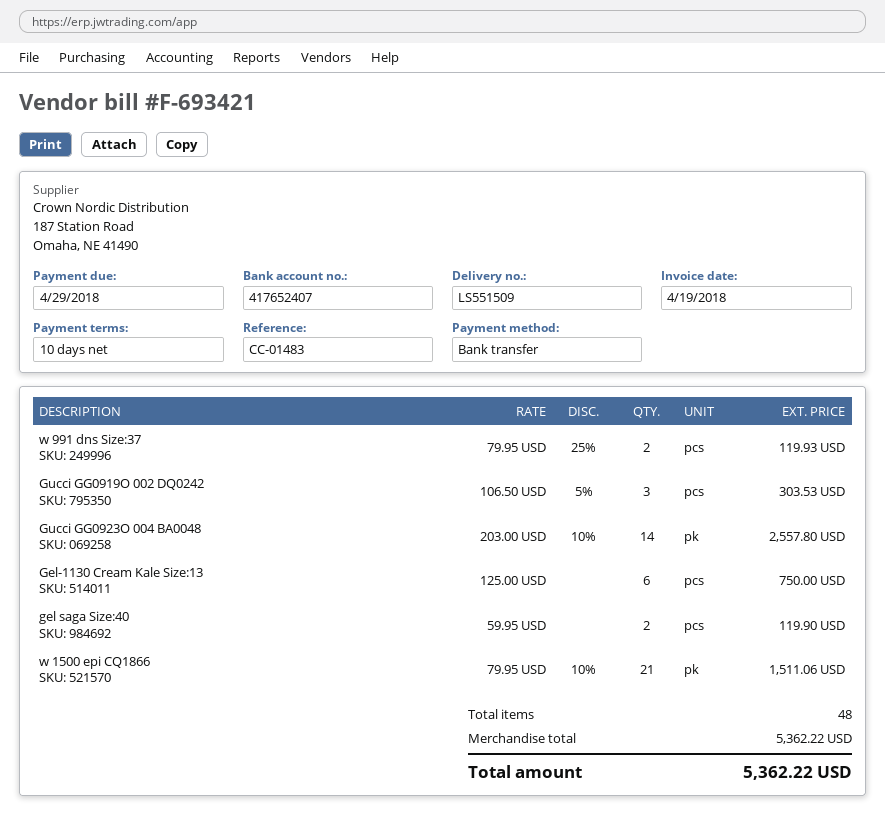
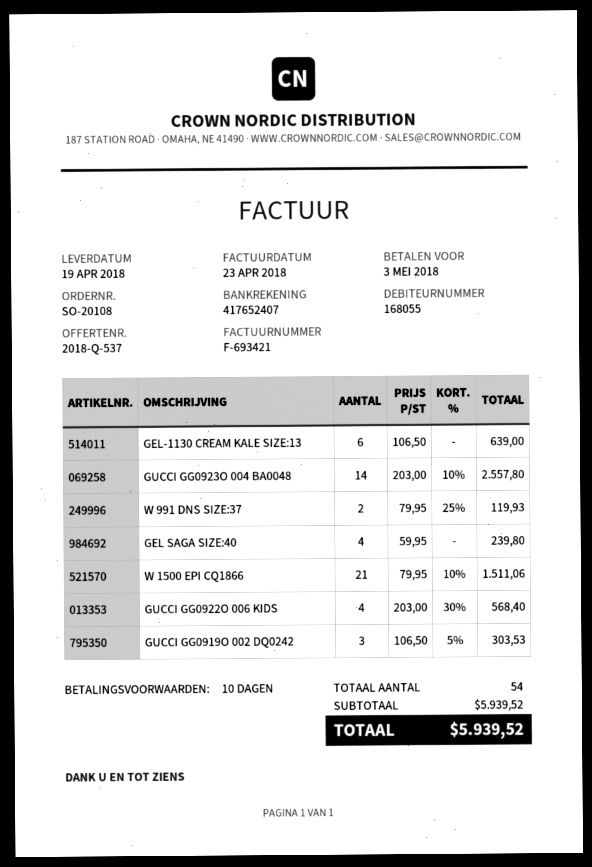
invoice date: 2018-04-19 -> 2018-04-23
due date: 2018-04-29 -> 2018-05-03
Gel-1130 Cream Kale Size:13: 6 x 125.00 = 750.00 -> 6 x 106.50 = 639.00
gel saga Size:40: 2 x 59.95 = 119.90 -> 4 x 59.95 = 239.80
GUCCI GG0922O 006 KIDS: none -> 4 x 203.00 - 30% = 568.40
total quantity: 48 -> 54
subtotal: 5362.22 -> 5939.52
total: 5362.22 -> 5939.52

